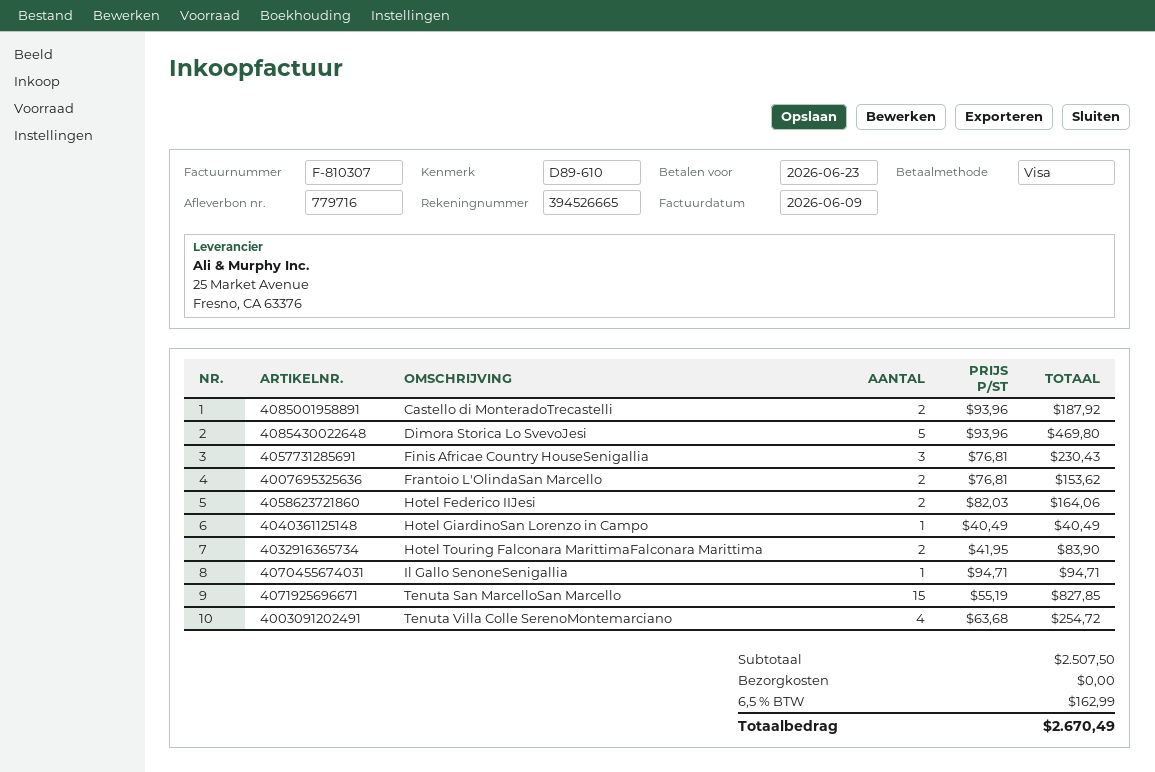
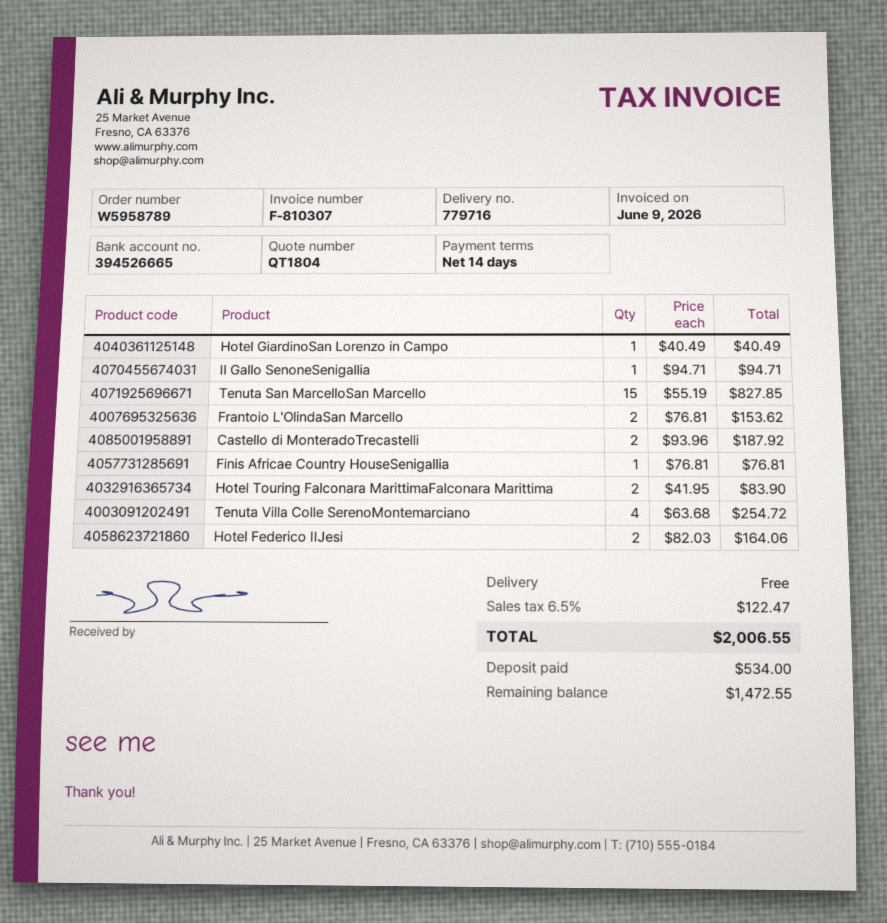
Dimora Storica Lo SvevoJesi: 5 x 93.96 = 469.80 -> none
Finis Africae Country HouseSenigallia: 3 x 76.81 = 230.43 -> 1 x 76.81 = 76.81
tax: 6.5% = 162.99 -> 6.5% = 122.47
total: 2670.49 -> 2006.55

